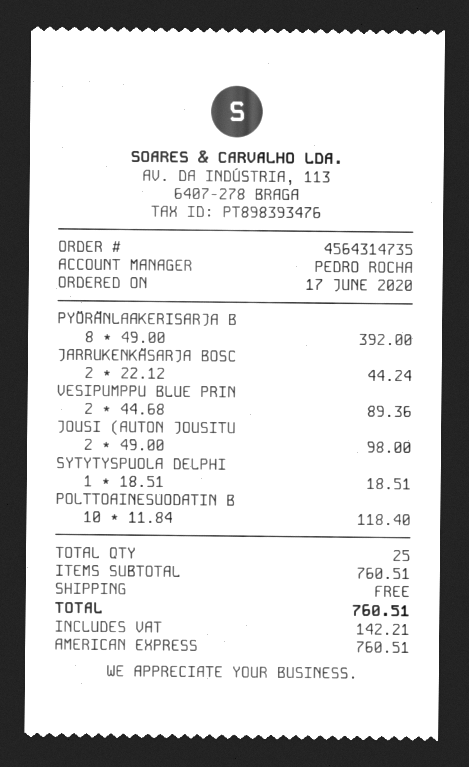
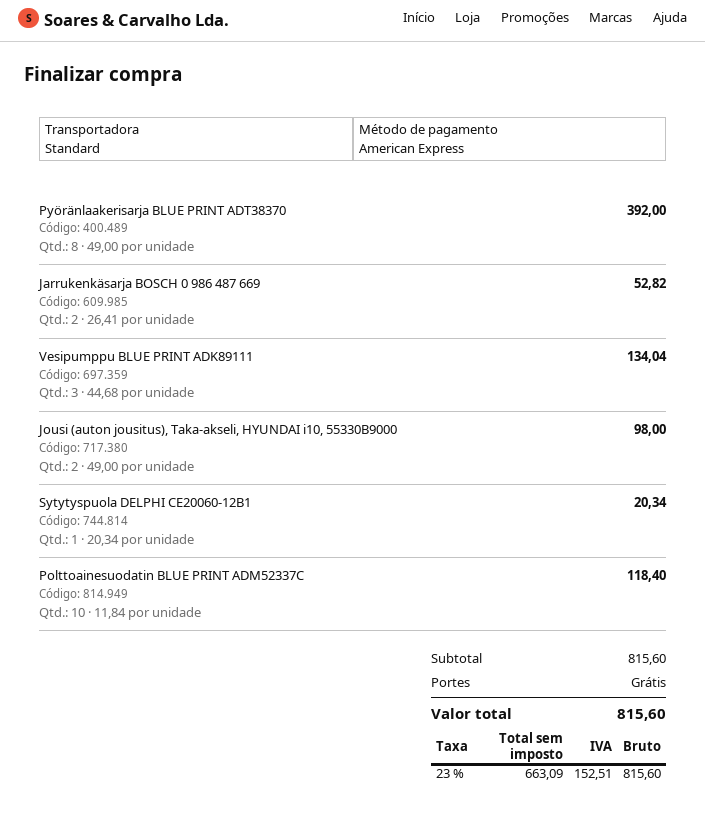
JARRUKENKÄSARJA BOSC: 2 x 22.12 = 44.24 -> 2 x 26.41 = 52.82
VESIPUMPPU BLUE PRIN: 2 x 44.68 = 89.36 -> 3 x 44.68 = 134.04
SYTYTYSPUOLA DELPHI: 1 x 18.51 = 18.51 -> 1 x 20.34 = 20.34
subtotal: 760.51 -> 815.60
tax: 142.21 -> 152.51
total: 760.51 -> 815.60

